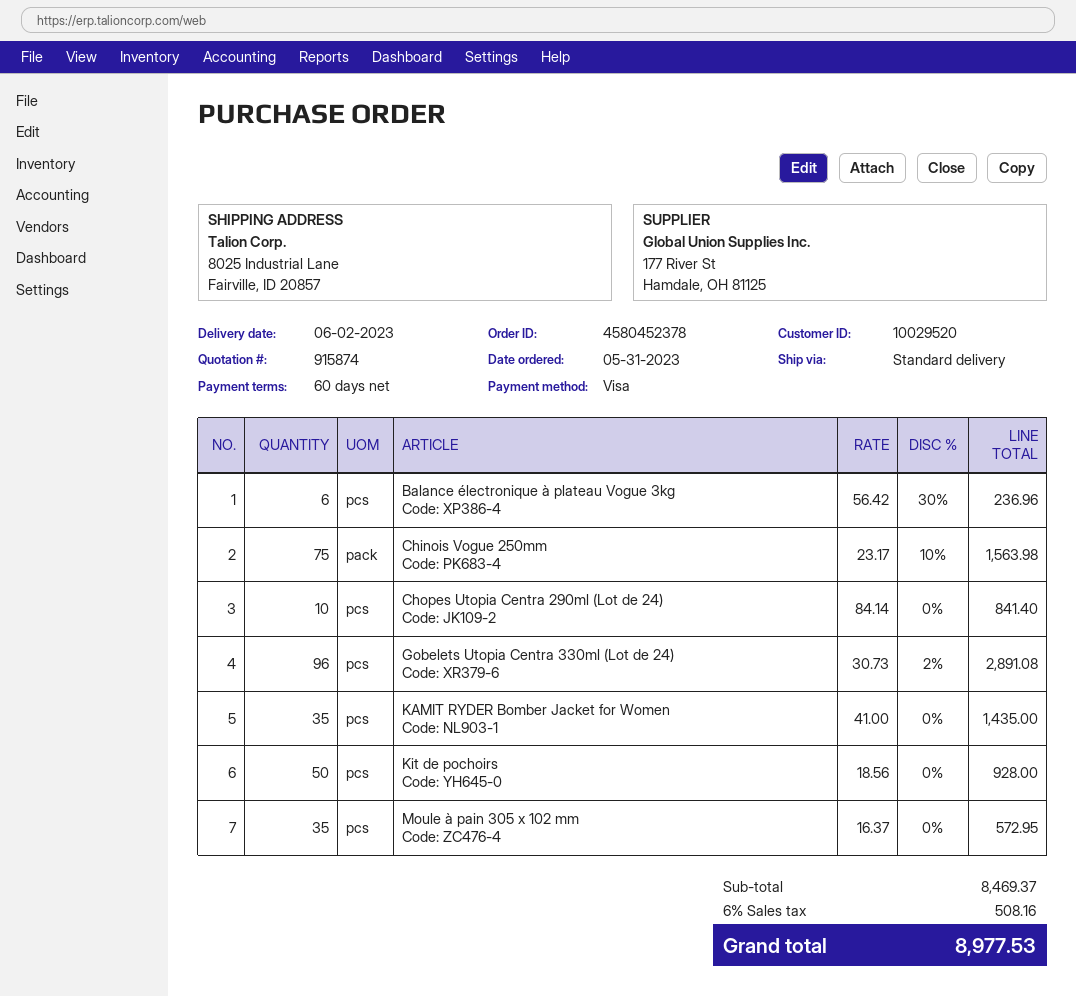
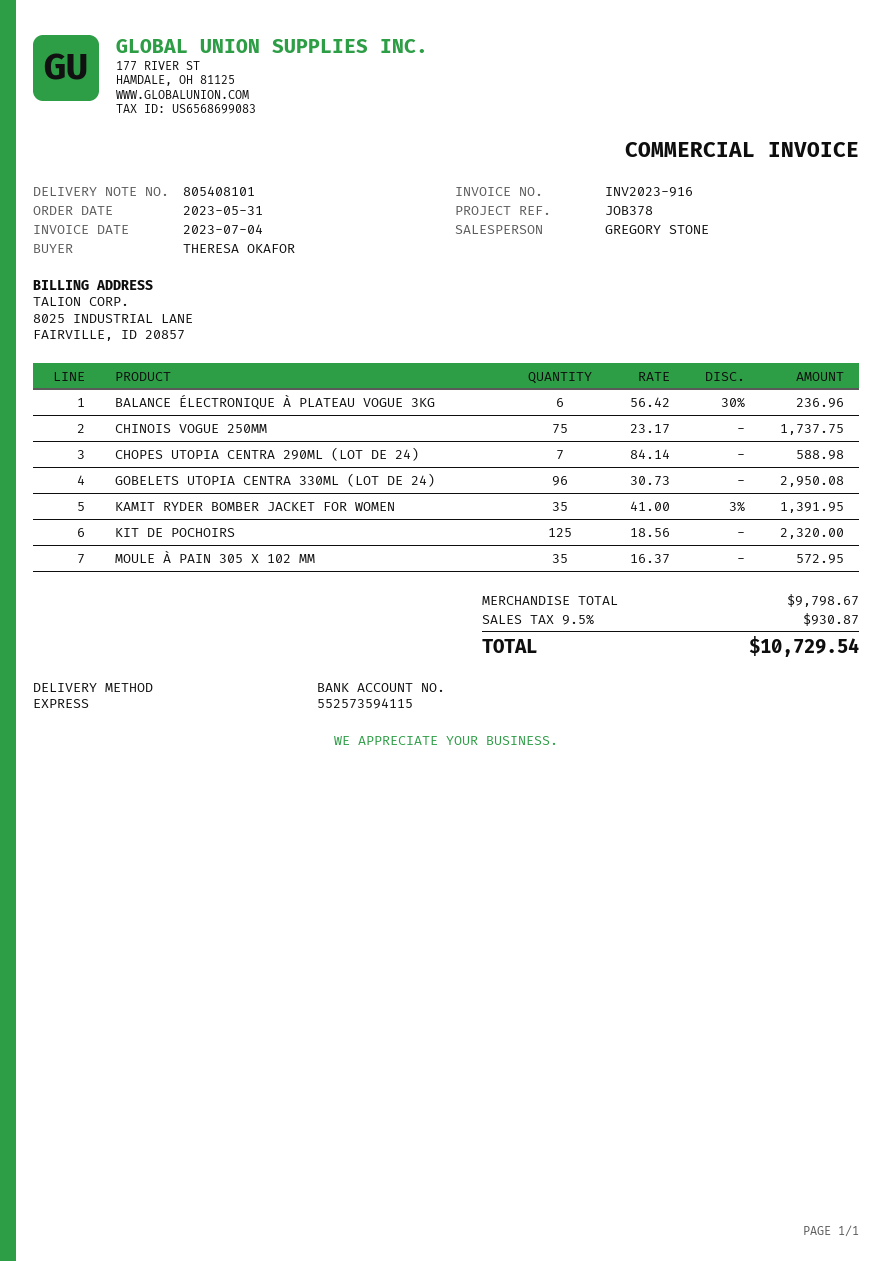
shipping method: standard -> express
Chinois Vogue 250mm: 75 x 23.17 - 10% = 1563.98 -> 75 x 23.17 = 1737.75
Chopes Utopia Centra 290ml (Lot de 24): 10 x 84.14 = 841.40 -> 7 x 84.14 = 588.98
Gobelets Utopia Centra 330ml (Lot de 24): 96 x 30.73 - 2% = 2891.08 -> 96 x 30.73 = 2950.08
KAMIT RYDER Bomber Jacket for Women: 35 x 41.00 = 1435.00 -> 35 x 41.00 - 3% = 1391.95
Kit de pochoirs: 50 x 18.56 = 928.00 -> 125 x 18.56 = 2320.00
subtotal: 8469.37 -> 9798.67
tax: 6% = 508.16 -> 9.5% = 930.87
total: 8977.53 -> 10729.54

